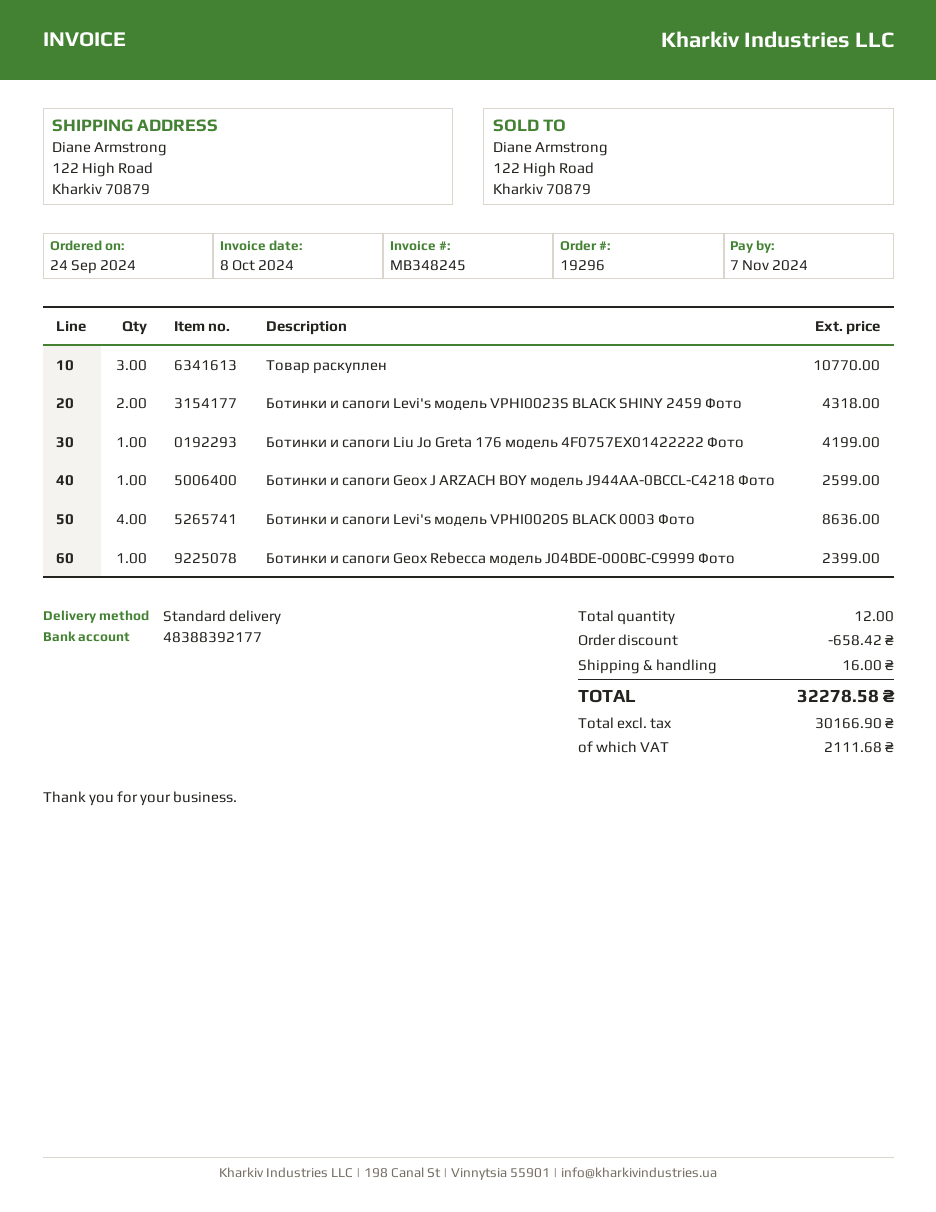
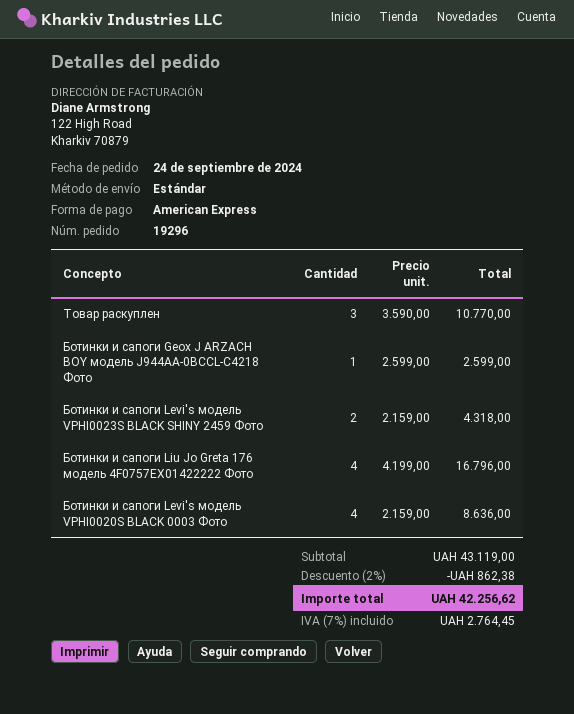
Ботинки и сапоги Liu Jo Greta 176 модель 4F0757EX01422222 Фото: 1 for 4199.00 -> 4 for 16796.00
Ботинки и сапоги Geox Rebecca модель J04BDE-000BC-C9999 Фото: 1 for 2399.00 -> none
discount: 658.42 -> 862.38
shipping: 16.00 -> none
tax: 2111.68 -> 2764.45
total: 32278.58 -> 42256.62

